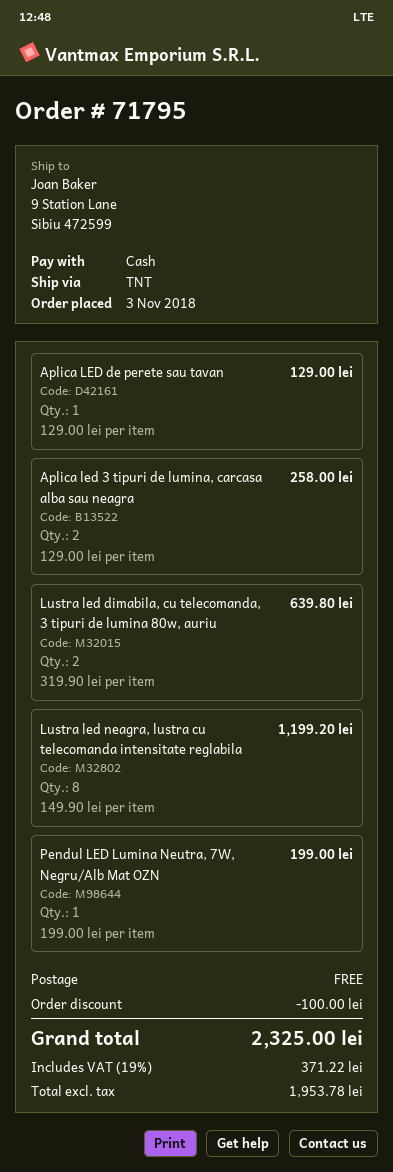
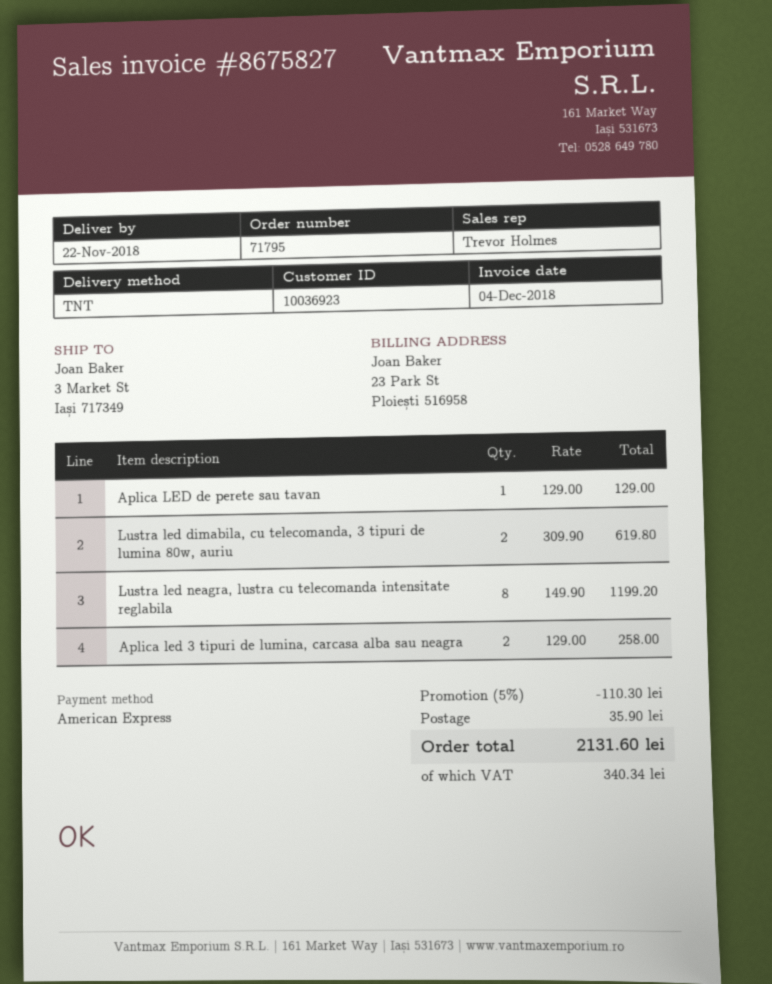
payment method: cash -> American Express
ship to: 9 Station Lane, Sibiu 472599 -> 3 Market St, Iași 717349
Lustra led dimabila, cu telecomanda, 3 tipuri de lumina 80w, auriu: 2 x 319.90 = 639.80 -> 2 x 309.90 = 619.80
Pendul LED Lumina Neutra, 7W, Negru/Alb Mat OZN: 1 x 199.00 = 199.00 -> none
discount: 100.00 -> 110.30
shipping: 0.00 -> 35.90
tax: 371.22 -> 340.34
total: 2325.00 -> 2131.60

